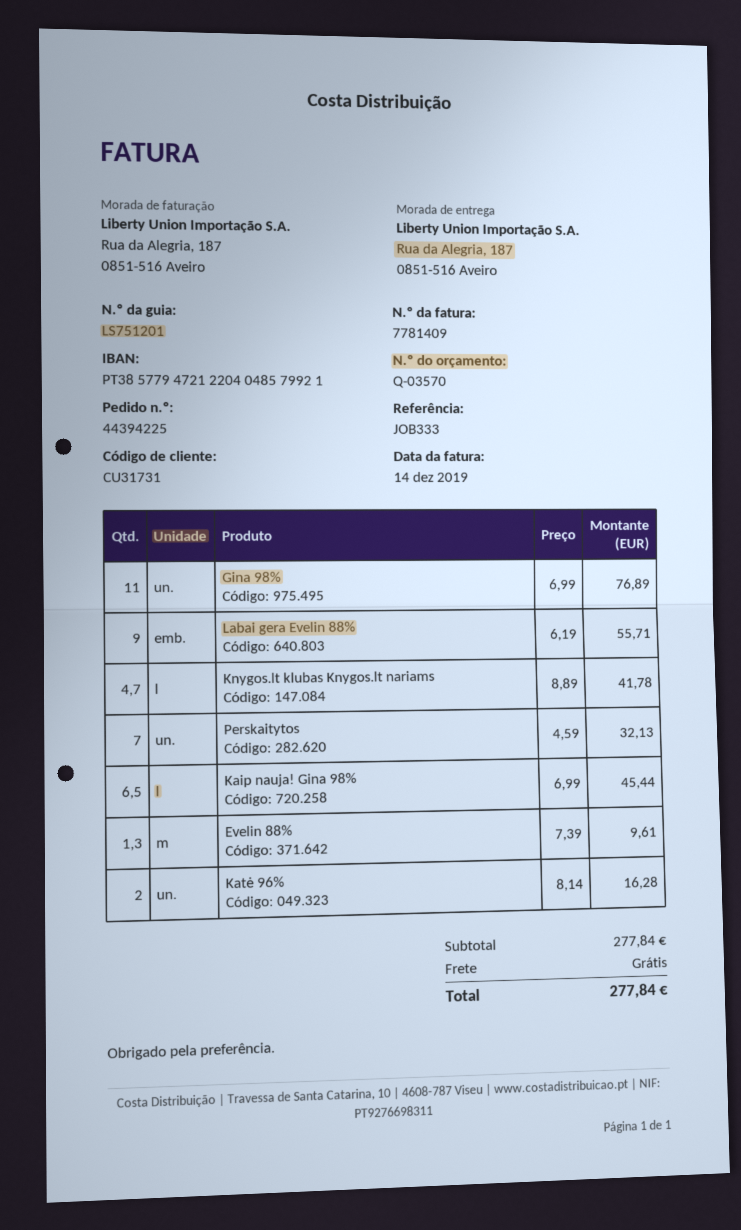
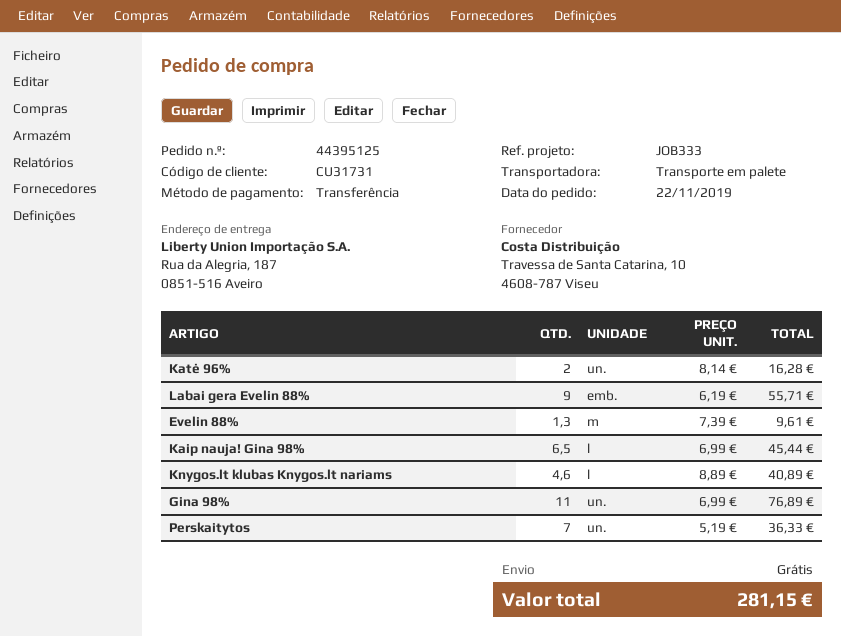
order number: 44394225 -> 44395125
Knygos.lt klubas Knygos.lt nariams: 4.7 x 8.89 = 41.78 -> 4.6 x 8.89 = 40.89
Perskaitytos: 7 x 4.59 = 32.13 -> 7 x 5.19 = 36.33
total: 277.84 -> 281.15

